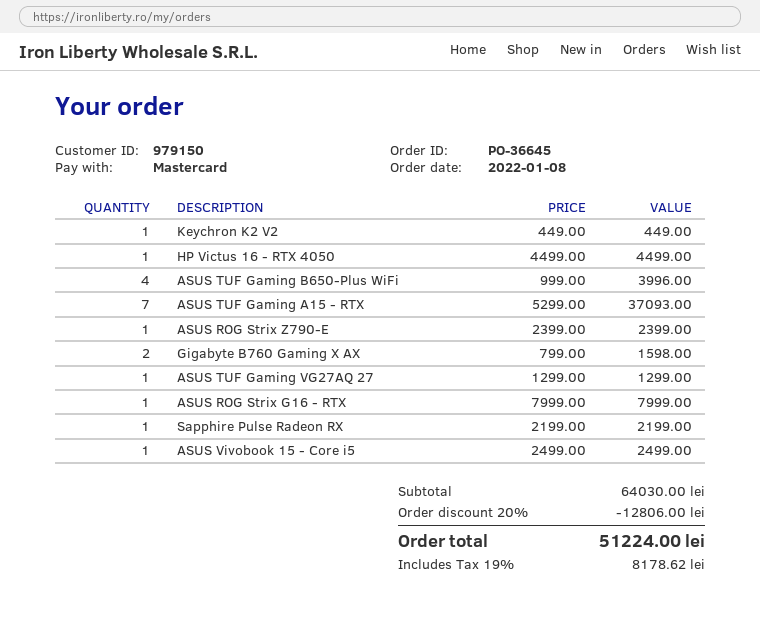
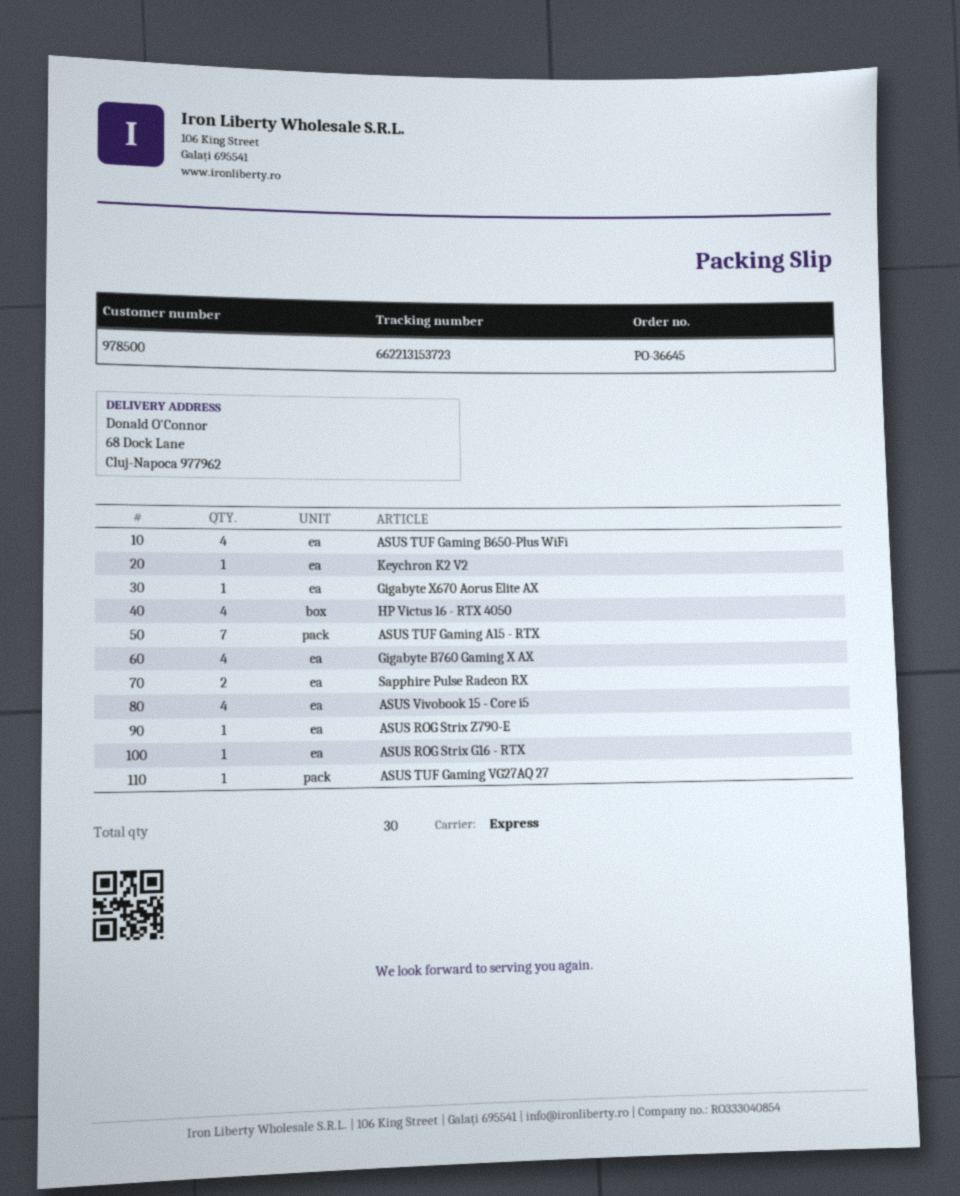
customer number: 979150 -> 978500
HP Victus 16 - RTX 4050: 1 -> 4
Gigabyte B760 Gaming X AX: 2 -> 4
Sapphire Pulse Radeon RX: 1 -> 2
ASUS Vivobook 15 - Core i5: 1 -> 4
Gigabyte X670 Aorus Elite AX: none -> 1

